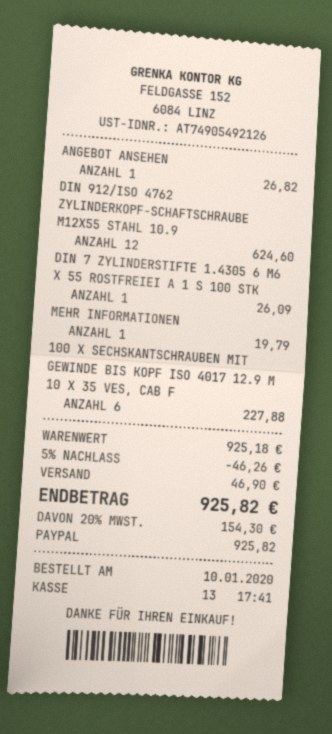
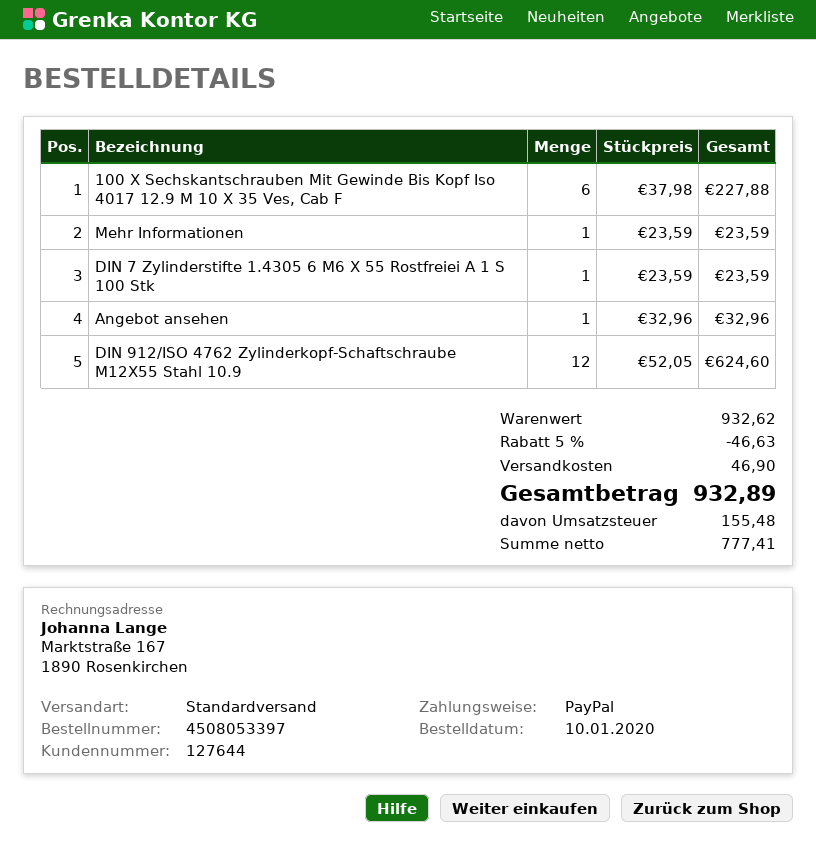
ANGEBOT ANSEHEN: 1 for 26.82 -> 1 for 32.96
DIN 7 ZYLINDERSTIFTE 1.4305 6 M6 X 55 ROSTFREIEI A 1 S 100 STK: 1 for 26.09 -> 1 for 23.59
MEHR INFORMATIONEN: 1 for 19.79 -> 1 for 23.59
subtotal: 925.18 -> 932.62
discount: 5% = 46.26 -> 5% = 46.63
tax: 154.30 -> 155.48
total: 925.82 -> 932.89

